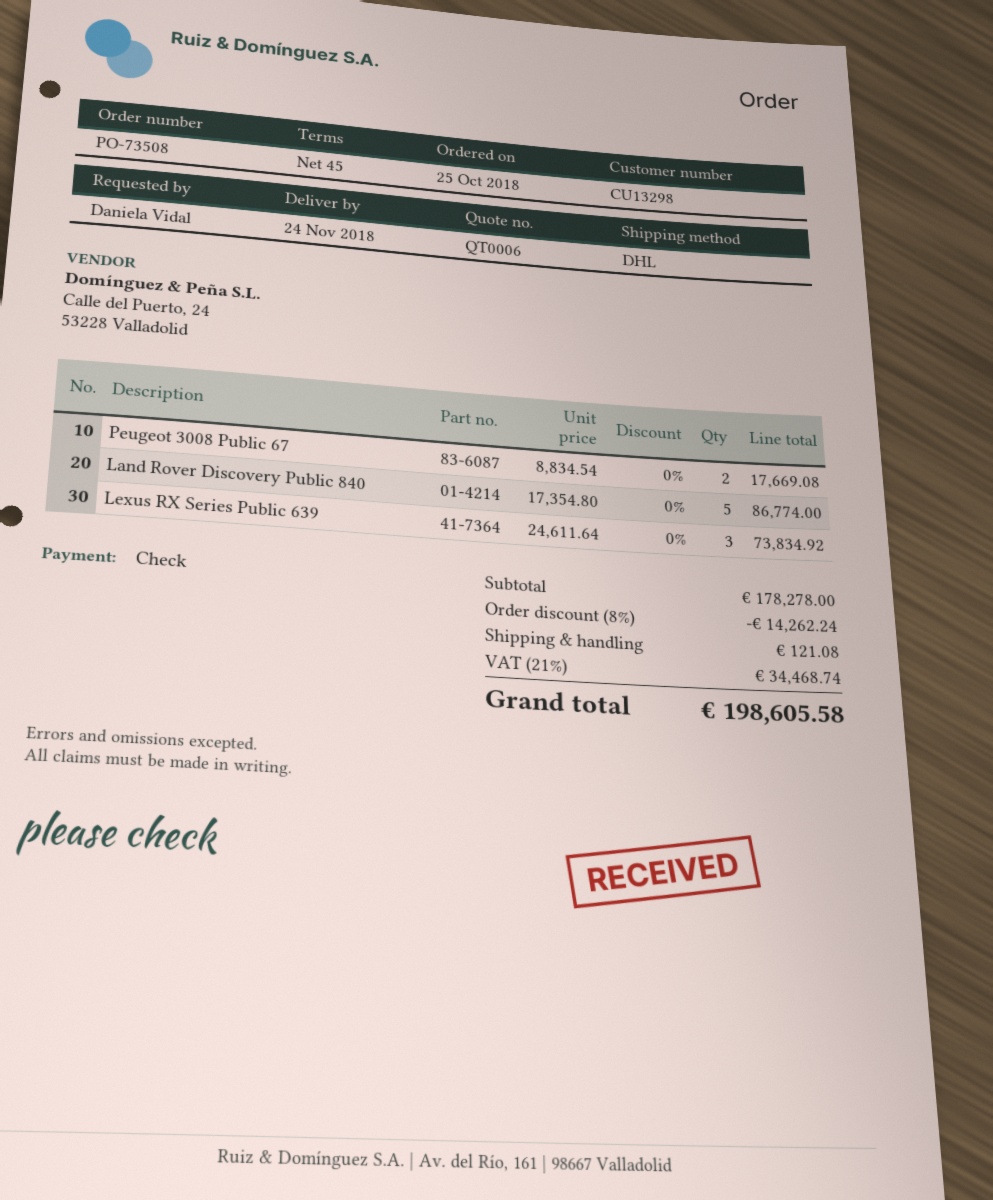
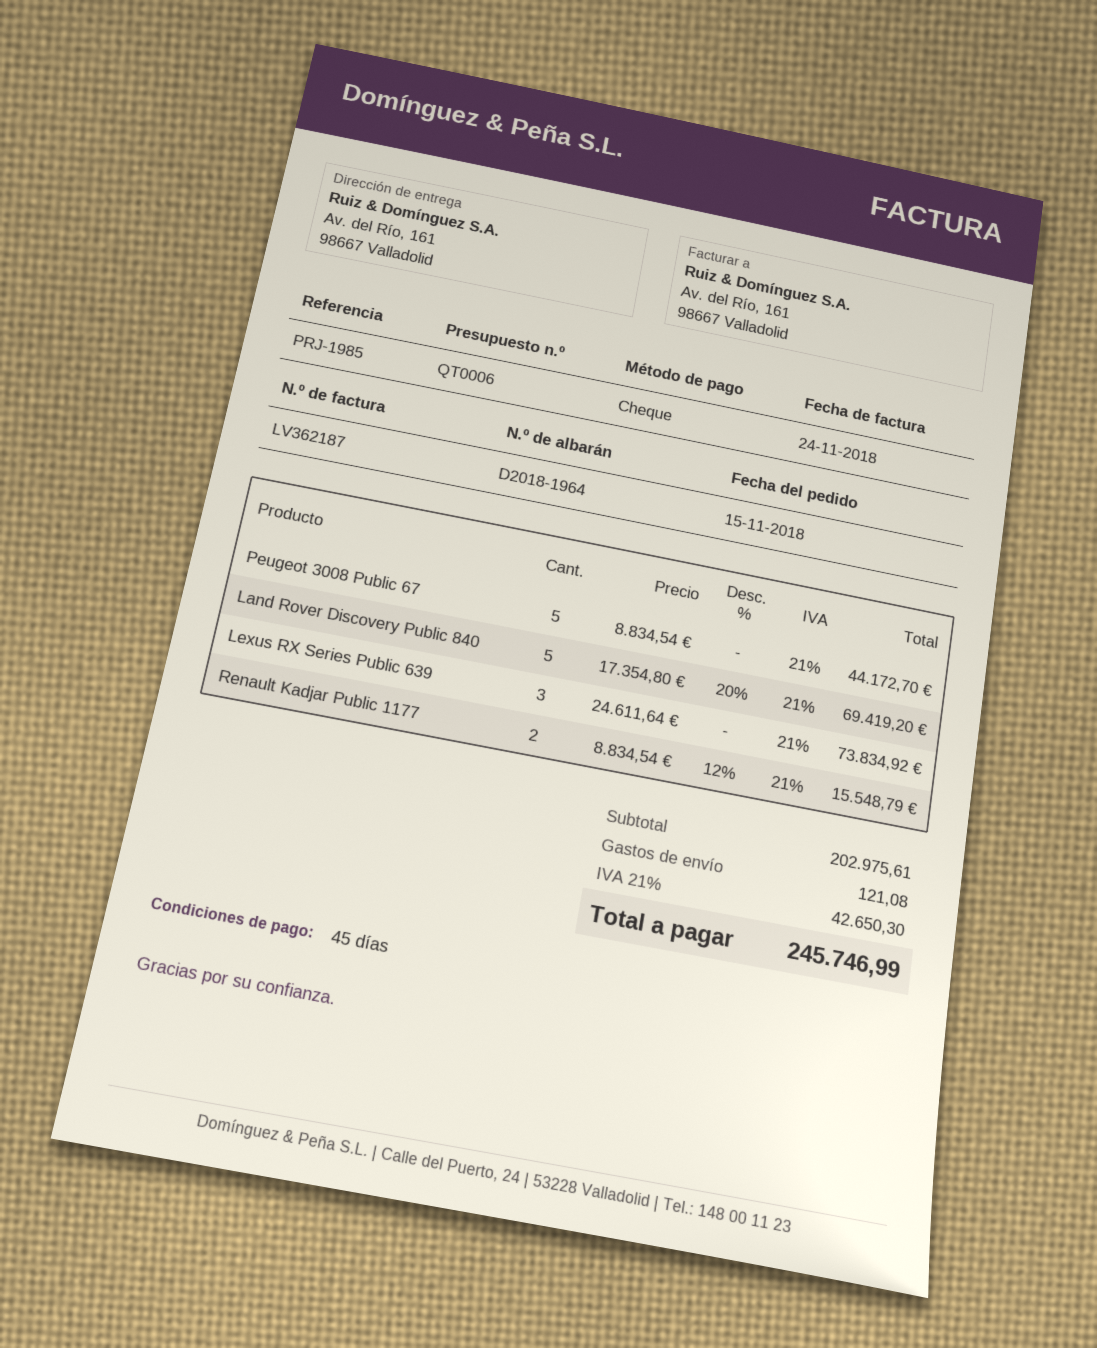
order date: 2018-10-25 -> 2018-11-15
Peugeot 3008 Public 67: 2 x 8834.54 = 17669.08 -> 5 x 8834.54 = 44172.70
Land Rover Discovery Public 840: 5 x 17354.80 = 86774.00 -> 5 x 17354.80 - 20% = 69419.20
Renault Kadjar Public 1177: none -> 2 x 8834.54 - 12% = 15548.79
subtotal: 178278.00 -> 202975.61
discount: 8% = 14262.24 -> none
tax: 21% = 34468.74 -> 21% = 42650.30
total: 198605.58 -> 245746.99

